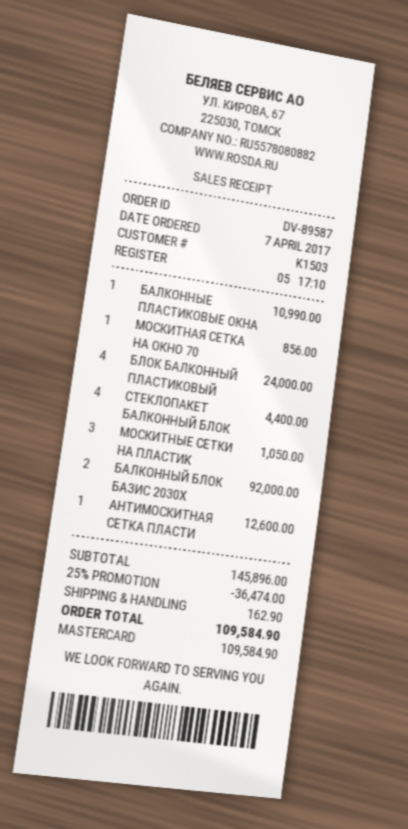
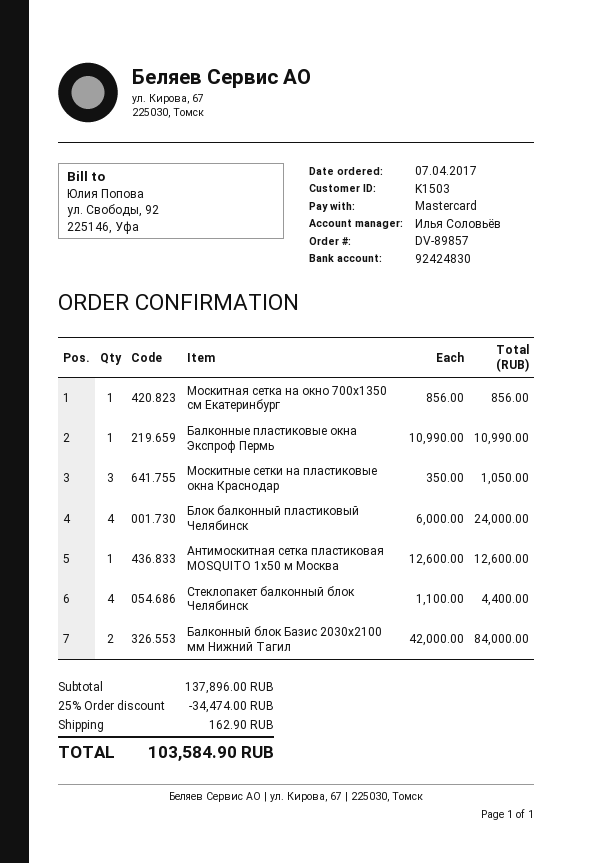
order number: DV-89587 -> DV-89857
БАЛКОННЫЙ БЛОК БАЗИС 2030Х: 2 for 92000.00 -> 2 for 84000.00
subtotal: 145896.00 -> 137896.00
discount: 25% = 36474.00 -> 25% = 34474.00
total: 109584.90 -> 103584.90

